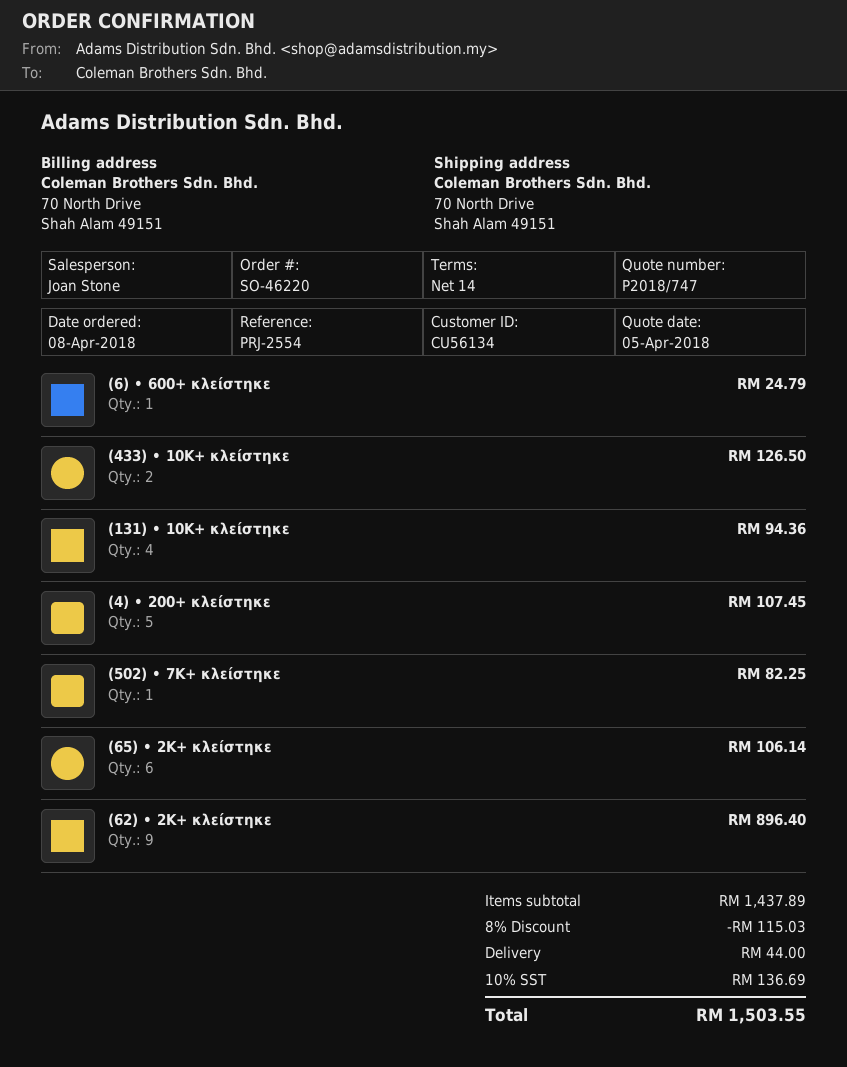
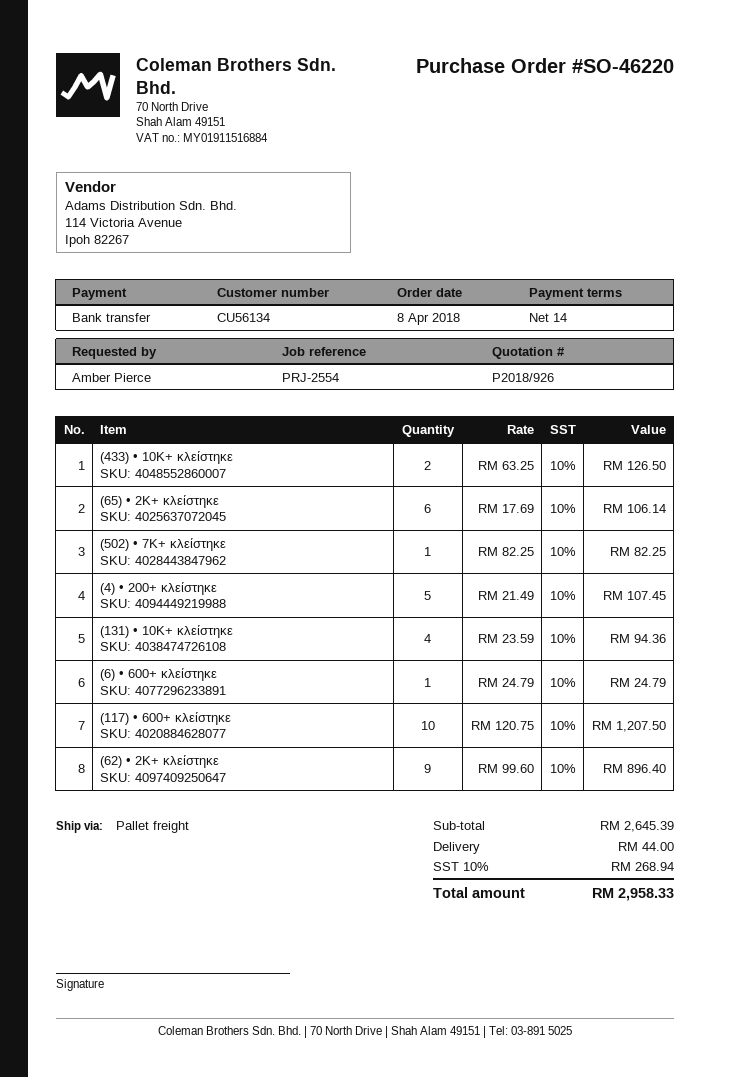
quote number: P2018/747 -> P2018/926
(117) • 600+ κλείστηκε: none -> 10 for 1207.50
subtotal: 1437.89 -> 2645.39
discount: 8% = 115.03 -> none
tax: 10% = 136.69 -> 10% = 268.94
total: 1503.55 -> 2958.33

